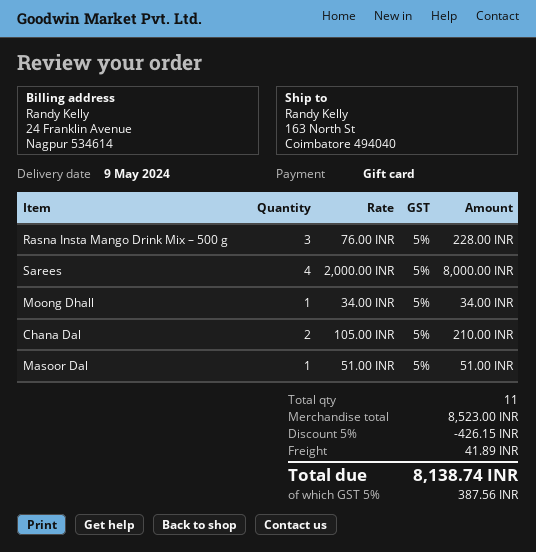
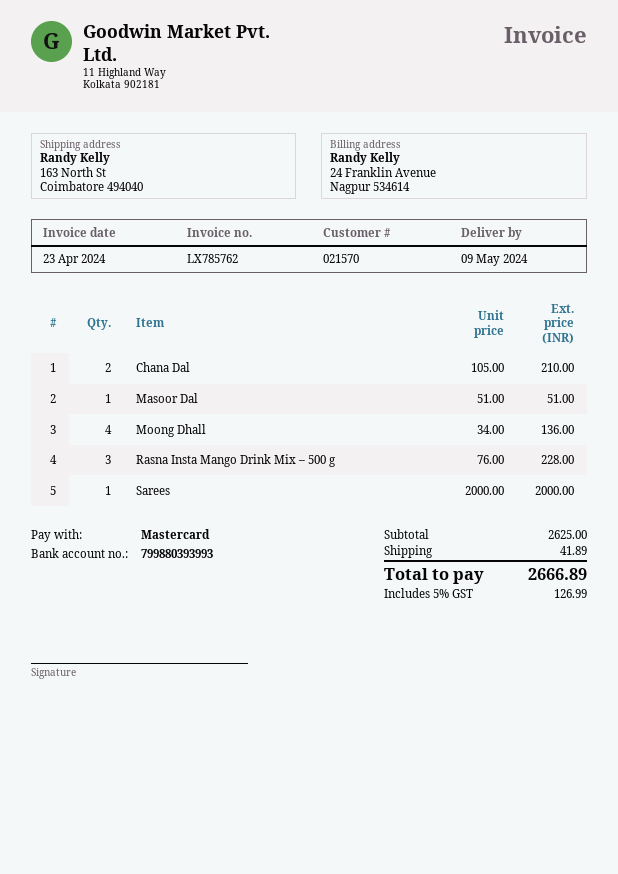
payment method: gift card -> Mastercard
Sarees: 4 x 2000.00 = 8000.00 -> 1 x 2000.00 = 2000.00
Moong Dhall: 1 x 34.00 = 34.00 -> 4 x 34.00 = 136.00
subtotal: 8523.00 -> 2625.00
discount: 5% = 426.15 -> none
tax: 5% = 387.56 -> 5% = 126.99
total: 8138.74 -> 2666.89

